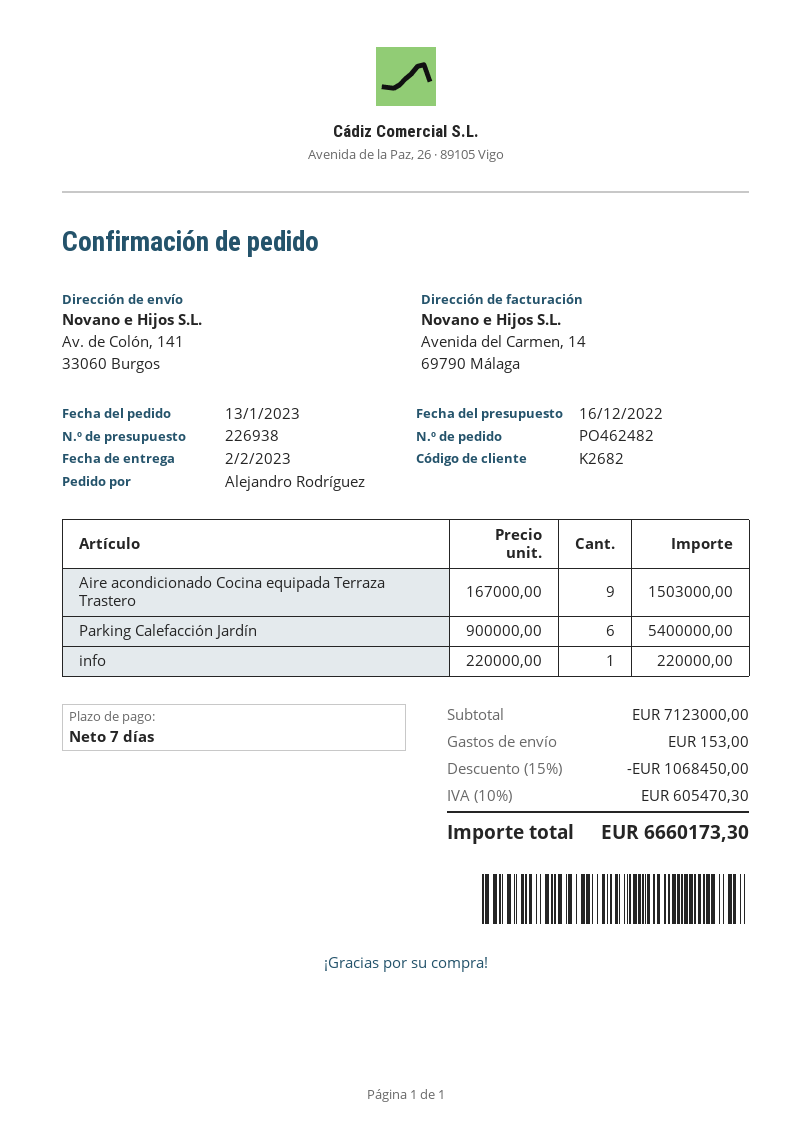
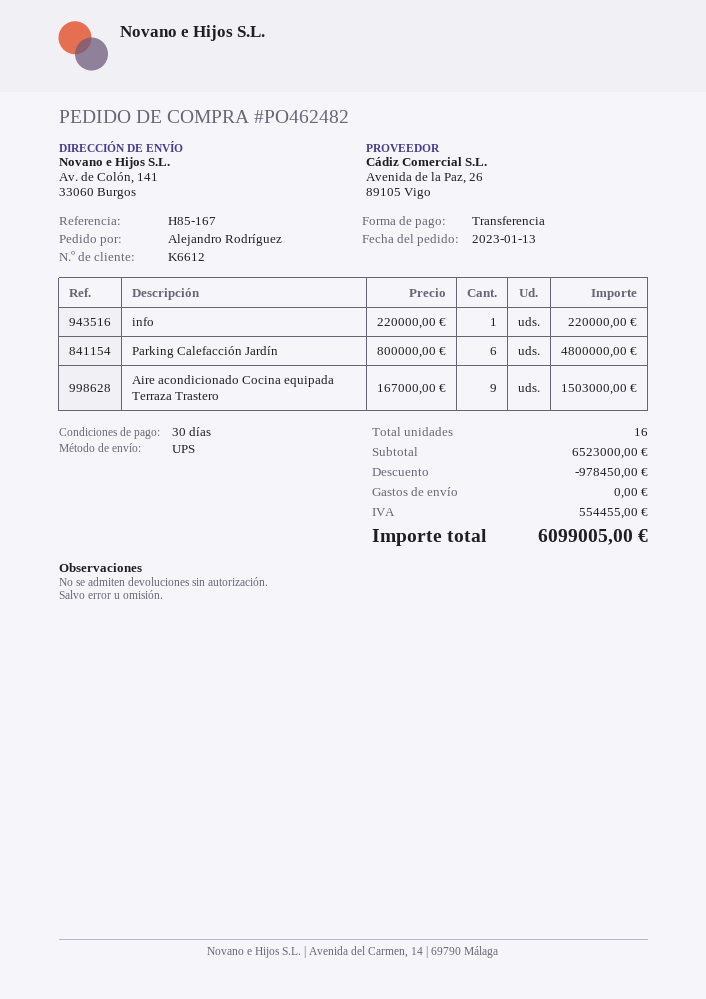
payment terms: 7 days -> 30 days
customer number: K2682 -> K6612
Parking Calefacción Jardín: 6 x 900000.00 = 5400000.00 -> 6 x 800000.00 = 4800000.00
subtotal: 7123000.00 -> 6523000.00
discount: 1068450.00 -> 978450.00
shipping: 153.00 -> 0.00
tax: 605470.30 -> 554455.00
total: 6660173.30 -> 6099005.00

